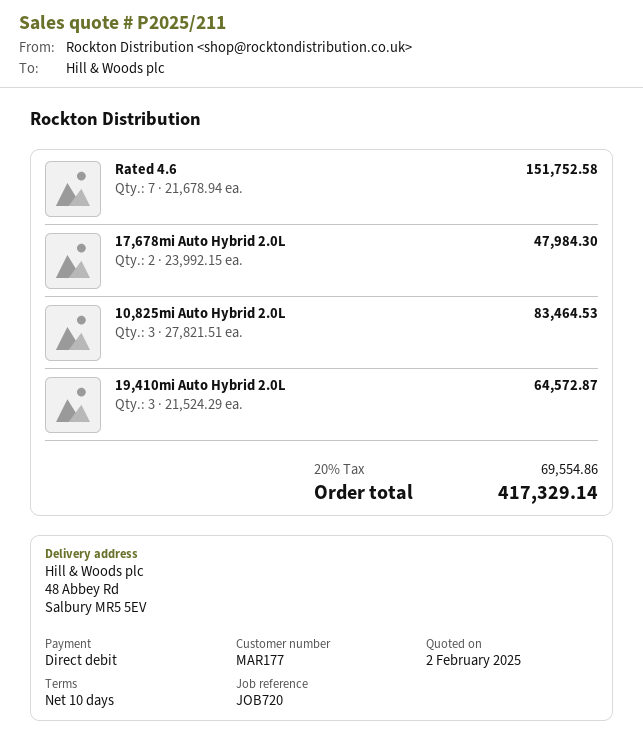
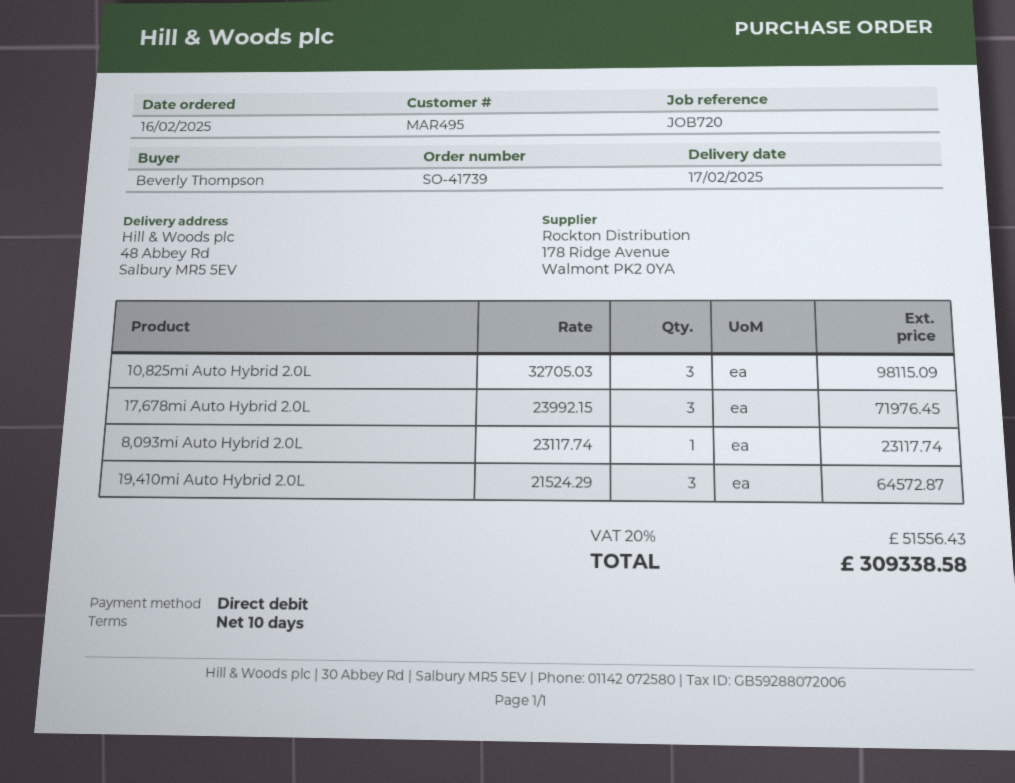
customer number: MAR177 -> MAR495
Rated 4.6: 7 x 21678.94 = 151752.58 -> none
17,678mi Auto Hybrid 2.0L: 2 x 23992.15 = 47984.30 -> 3 x 23992.15 = 71976.45
10,825mi Auto Hybrid 2.0L: 3 x 27821.51 = 83464.53 -> 3 x 32705.03 = 98115.09
8,093mi Auto Hybrid 2.0L: none -> 1 x 23117.74 = 23117.74
tax: 20% = 69554.86 -> 20% = 51556.43
total: 417329.14 -> 309338.58

